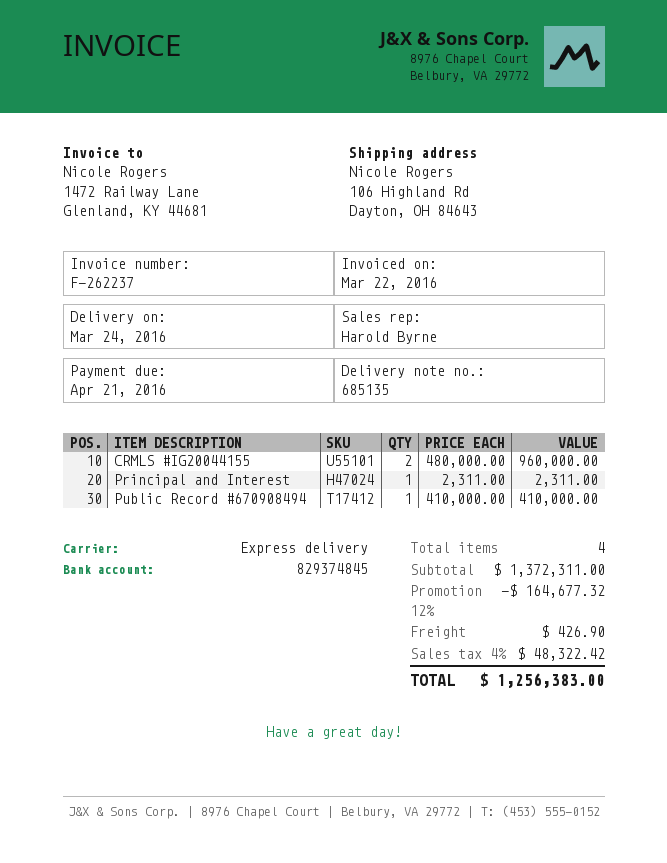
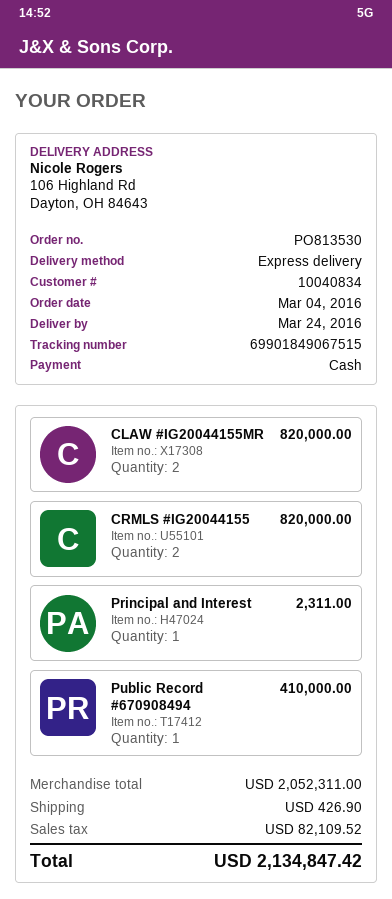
CRMLS #IG20044155: 2 for 960000.00 -> 2 for 820000.00
CLAW #IG20044155MR: none -> 2 for 820000.00
subtotal: 1372311.00 -> 2052311.00
discount: 12% = 164677.32 -> none
tax: 48322.42 -> 82109.52
total: 1256383.00 -> 2134847.42

